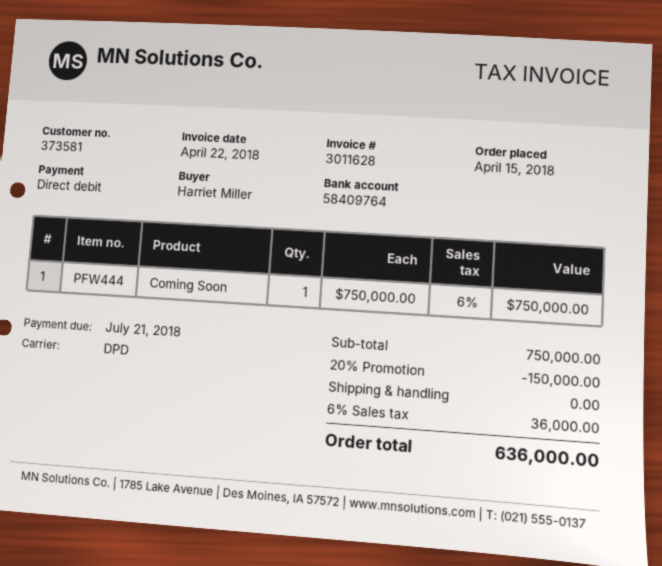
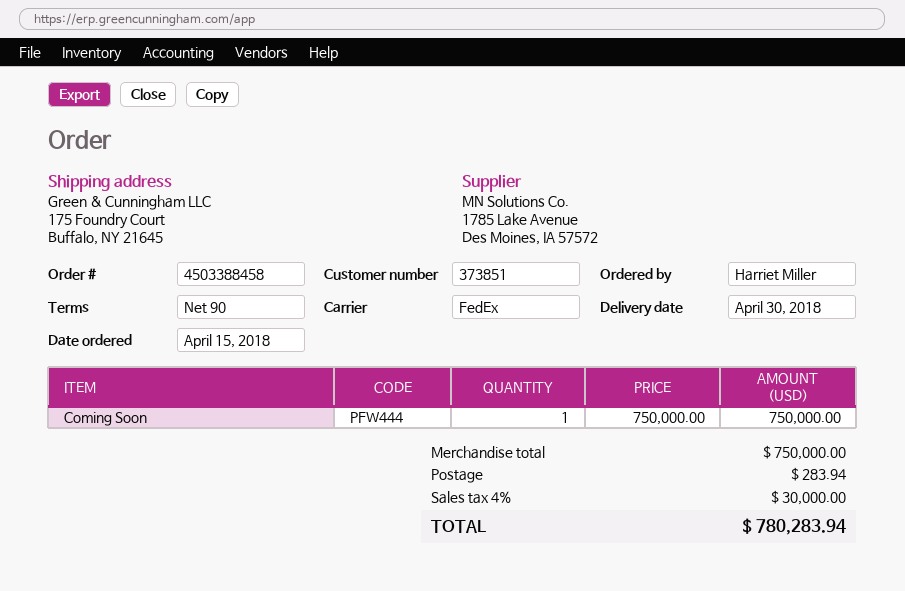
customer number: 373581 -> 373851
shipping method: DPD -> FedEx
discount: 20% = 150000.00 -> none
shipping: 0.00 -> 283.94
tax: 6% = 36000.00 -> 4% = 30000.00
total: 636000.00 -> 780283.94

